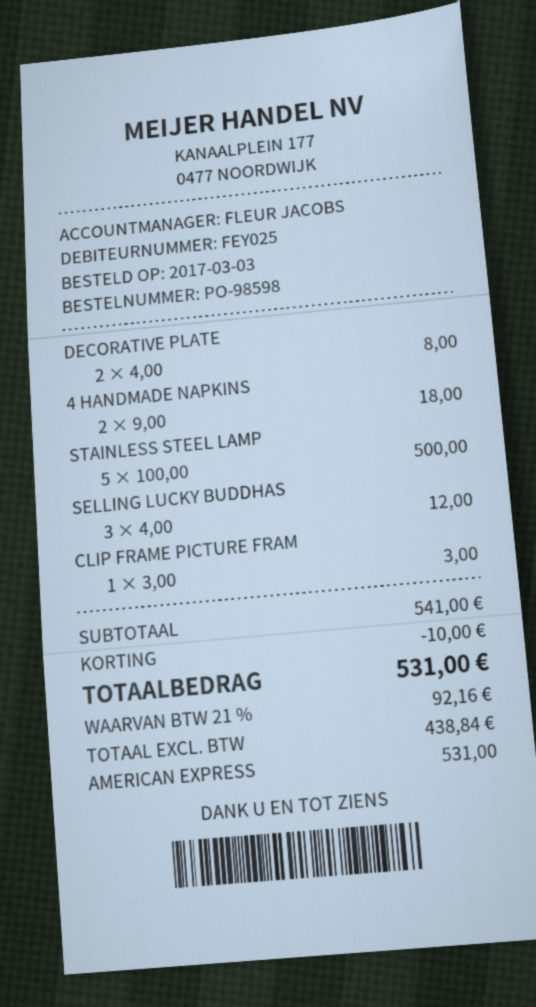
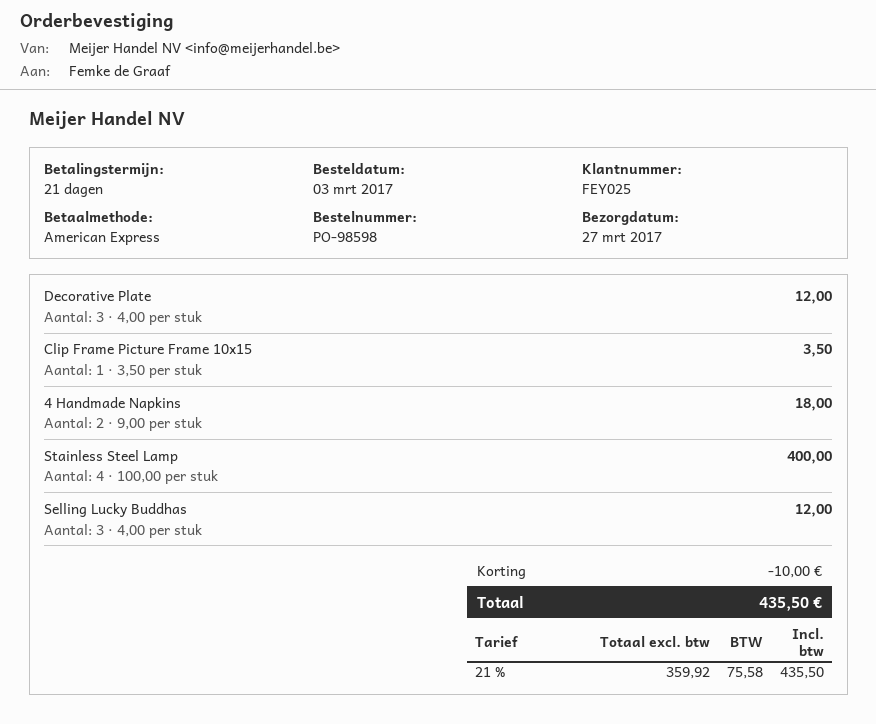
DECORATIVE PLATE: 2 x 4.00 = 8.00 -> 3 x 4.00 = 12.00
STAINLESS STEEL LAMP: 5 x 100.00 = 500.00 -> 4 x 100.00 = 400.00
CLIP FRAME PICTURE FRAM: 1 x 3.00 = 3.00 -> 1 x 3.50 = 3.50
net: 438.84 -> 359.92
tax: 21% = 92.16 -> 21% = 75.58
total: 531.00 -> 435.50

